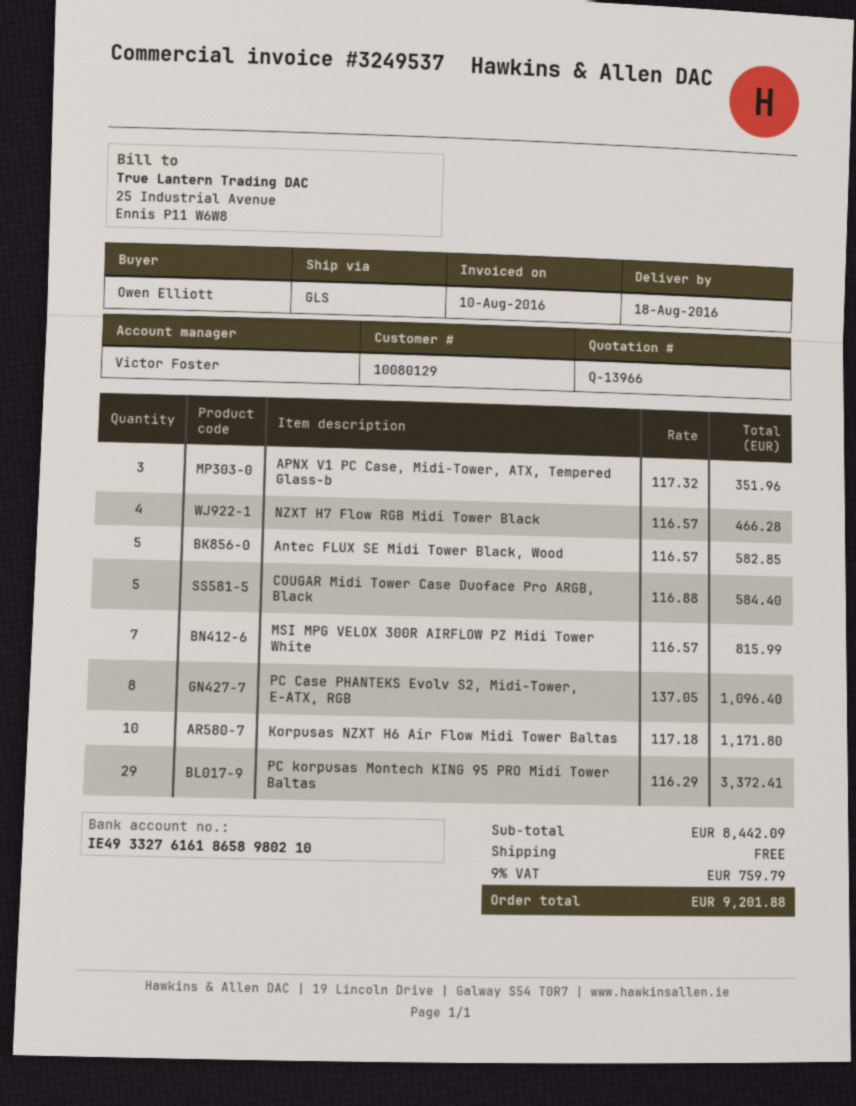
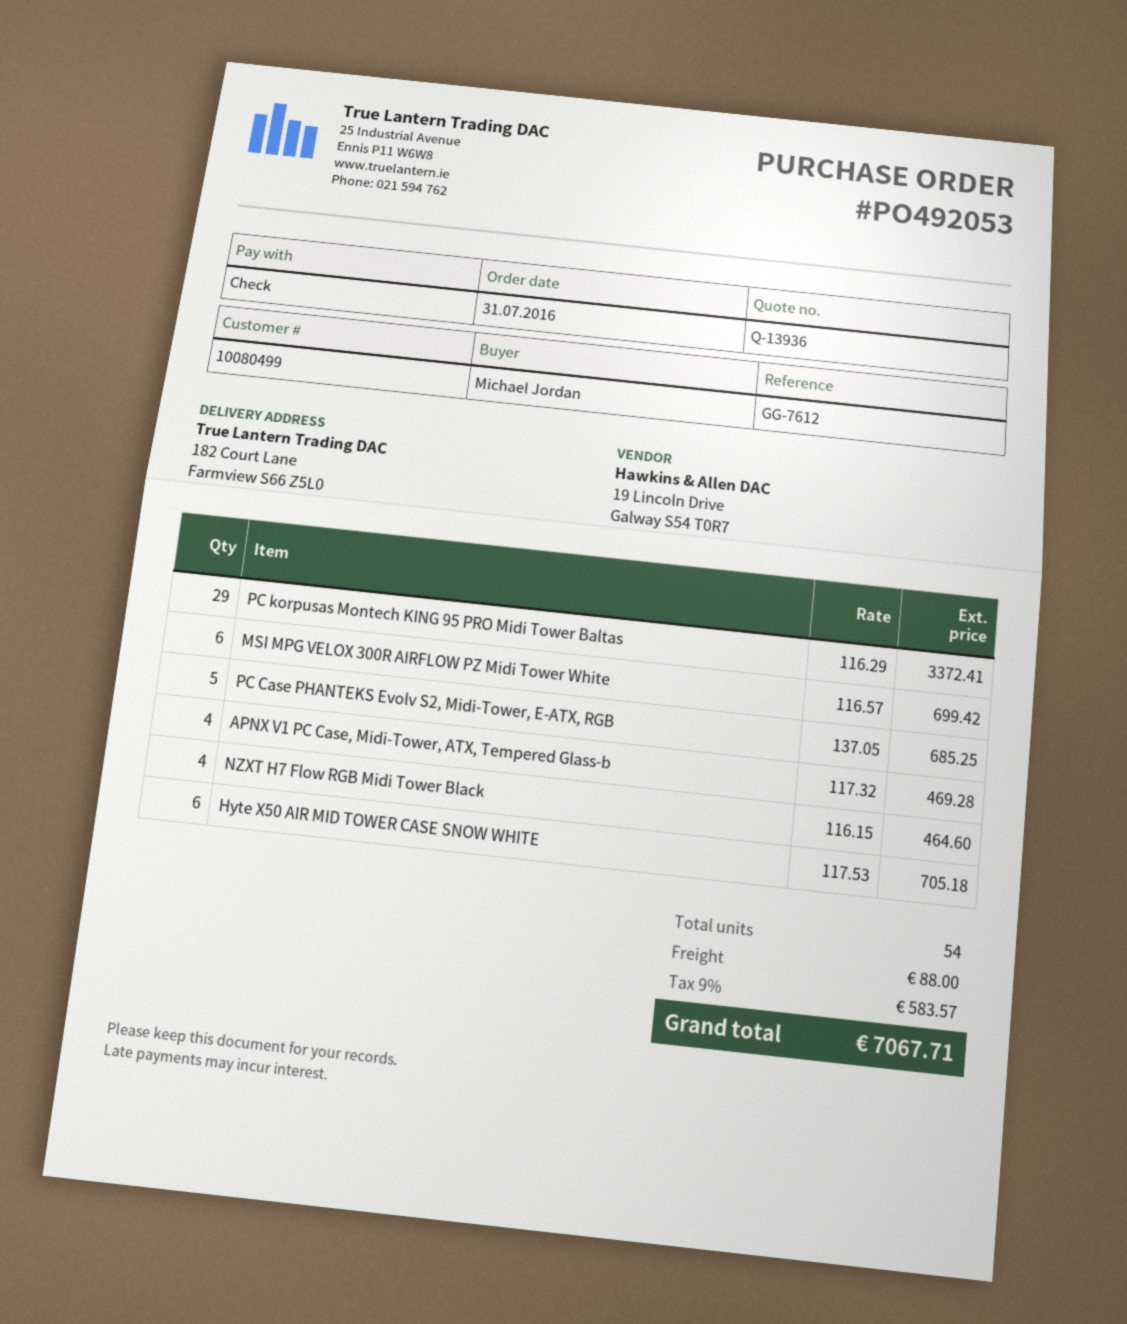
quote number: Q-13966 -> Q-13936
customer number: 10080129 -> 10080499
ordered by: Owen Elliott -> Michael Jordan
APNX V1 PC Case, Midi-Tower, ATX, Tempered Glass-b: 3 x 117.32 = 351.96 -> 4 x 117.32 = 469.28
NZXT H7 Flow RGB Midi Tower Black: 4 x 116.57 = 466.28 -> 4 x 116.15 = 464.60
Antec FLUX SE Midi Tower Black, Wood: 5 x 116.57 = 582.85 -> none
COUGAR Midi Tower Case Duoface Pro ARGB, Black: 5 x 116.88 = 584.40 -> none
MSI MPG VELOX 300R AIRFLOW PZ Midi Tower White: 7 x 116.57 = 815.99 -> 6 x 116.57 = 699.42
PC Case PHANTEKS Evolv S2, Midi-Tower, E-ATX, RGB: 8 x 137.05 = 1096.40 -> 5 x 137.05 = 685.25
Korpusas NZXT H6 Air Flow Midi Tower Baltas: 10 x 117.18 = 1171.80 -> none
Hyte X50 AIR MID TOWER CASE SNOW WHITE: none -> 6 x 117.53 = 705.18
shipping: 0.00 -> 88.00
tax: 9% = 759.79 -> 9% = 583.57
total: 9201.88 -> 7067.71

